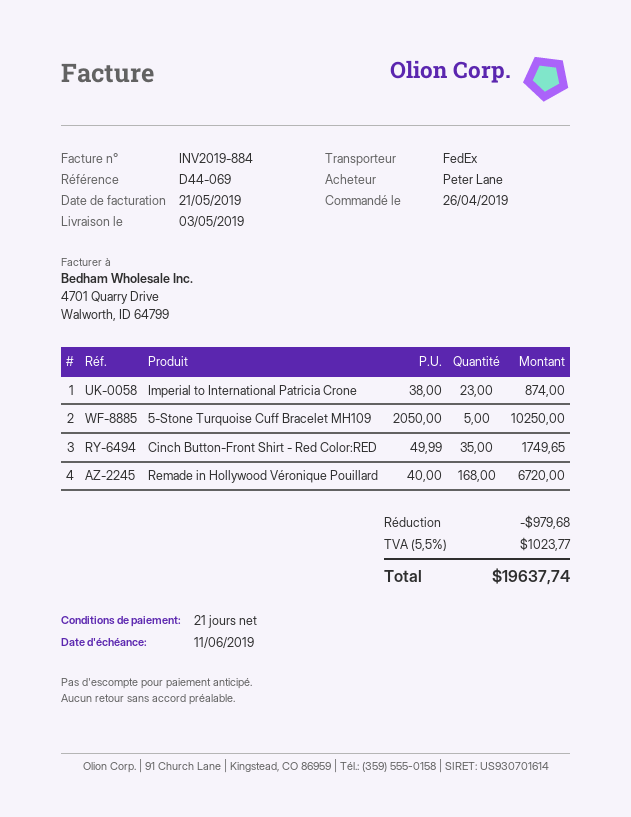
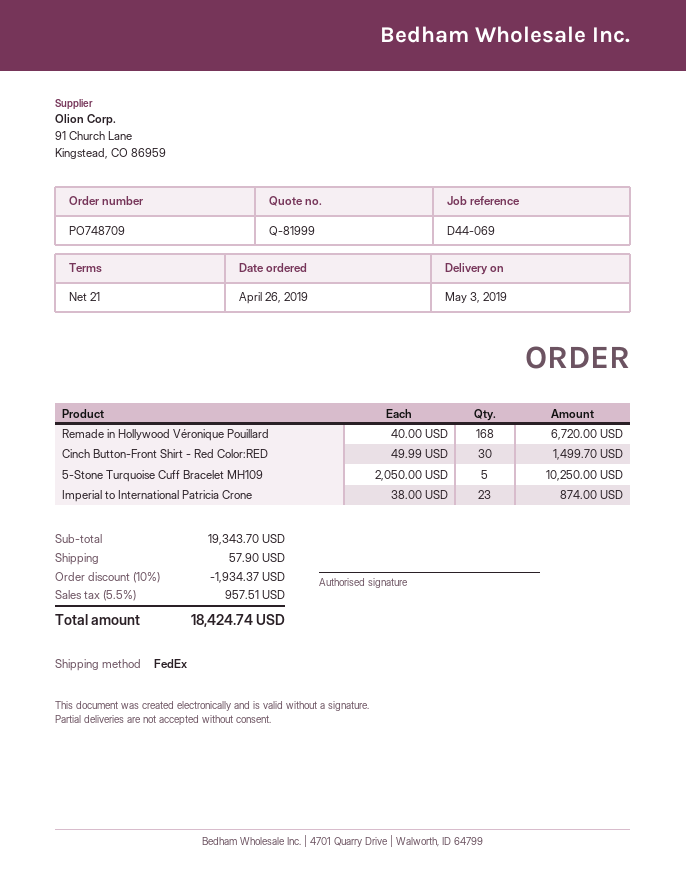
Cinch Button-Front Shirt - Red Color:RED: 35 x 49.99 = 1749.65 -> 30 x 49.99 = 1499.70
discount: 979.68 -> 1934.37
shipping: none -> 57.90
tax: 5.5% = 1023.77 -> 5.5% = 957.51
total: 19637.74 -> 18424.74

